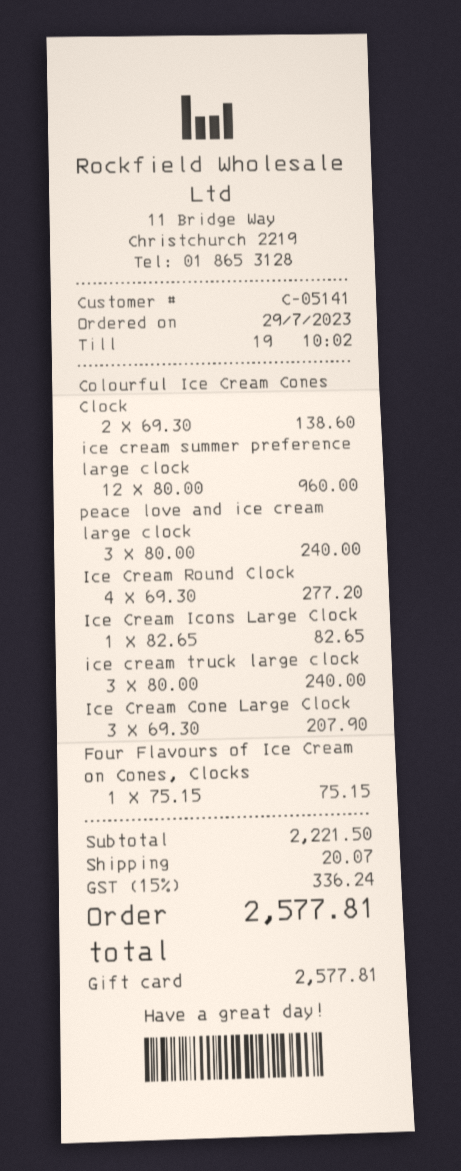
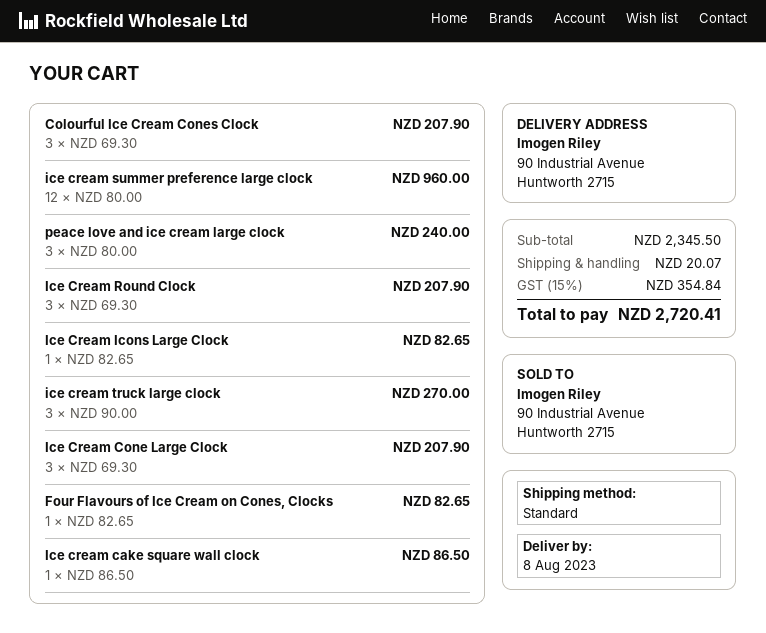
Colourful Ice Cream Cones Clock: 2 x 69.30 = 138.60 -> 3 x 69.30 = 207.90
Ice Cream Round Clock: 4 x 69.30 = 277.20 -> 3 x 69.30 = 207.90
ice cream truck large clock: 3 x 80.00 = 240.00 -> 3 x 90.00 = 270.00
Four Flavours of Ice Cream on Cones, Clocks: 1 x 75.15 = 75.15 -> 1 x 82.65 = 82.65
Ice cream cake square wall clock: none -> 1 x 86.50 = 86.50
subtotal: 2221.50 -> 2345.50
tax: 15% = 336.24 -> 15% = 354.84
total: 2577.81 -> 2720.41

